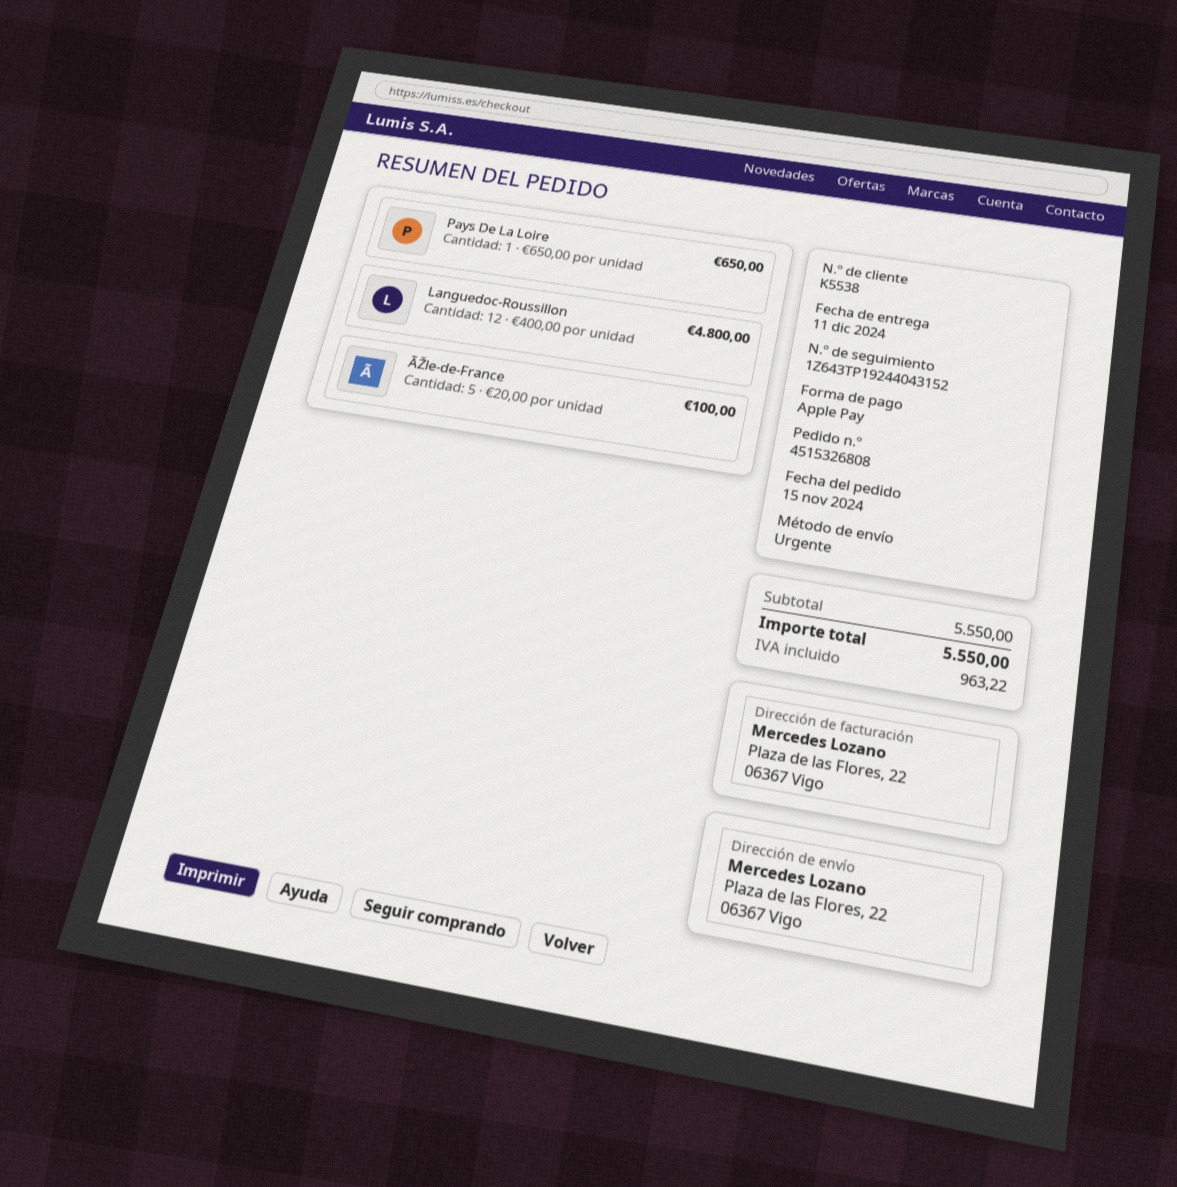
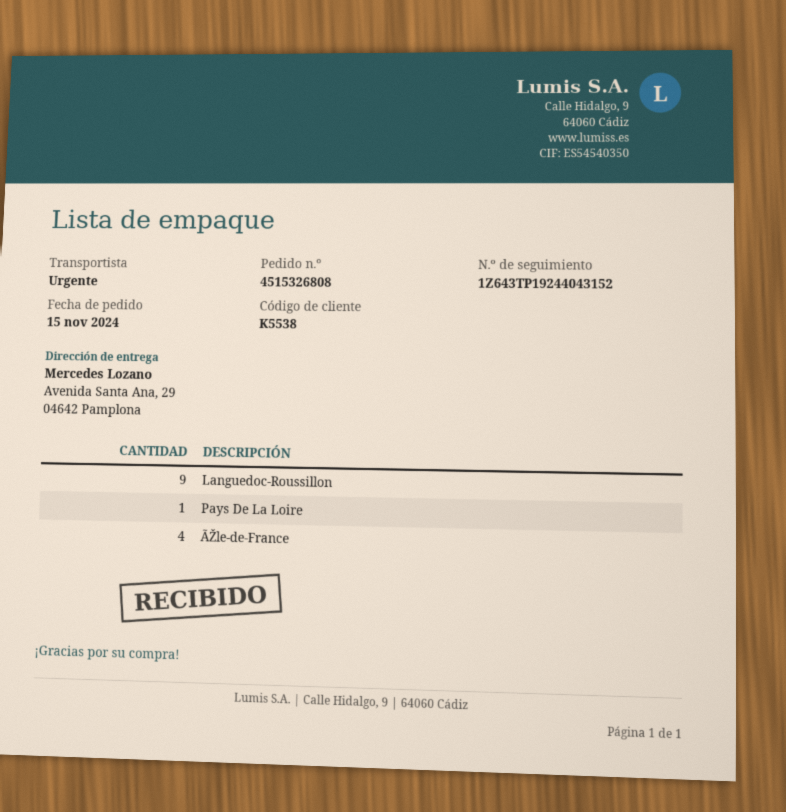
ship to: Plaza de las Flores, 22, 06367 Vigo -> Avenida Santa Ana, 29, 04642 Pamplona
Languedoc-Roussillon: 12 -> 9
ÃŽle-de-France: 5 -> 4

